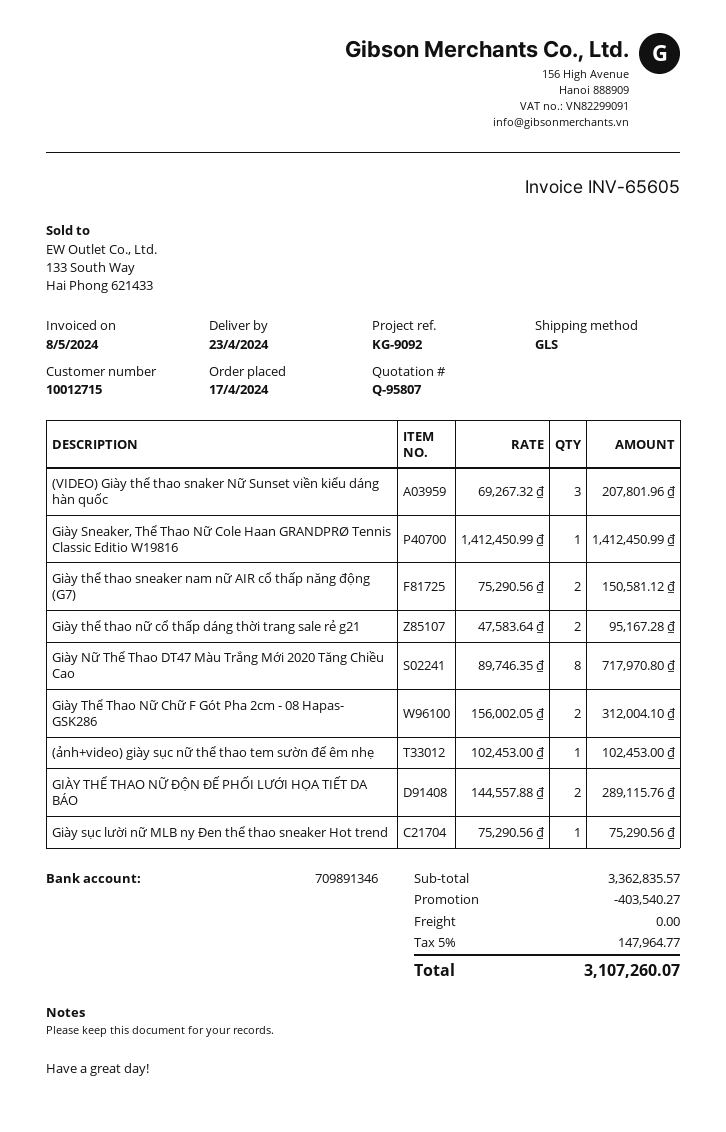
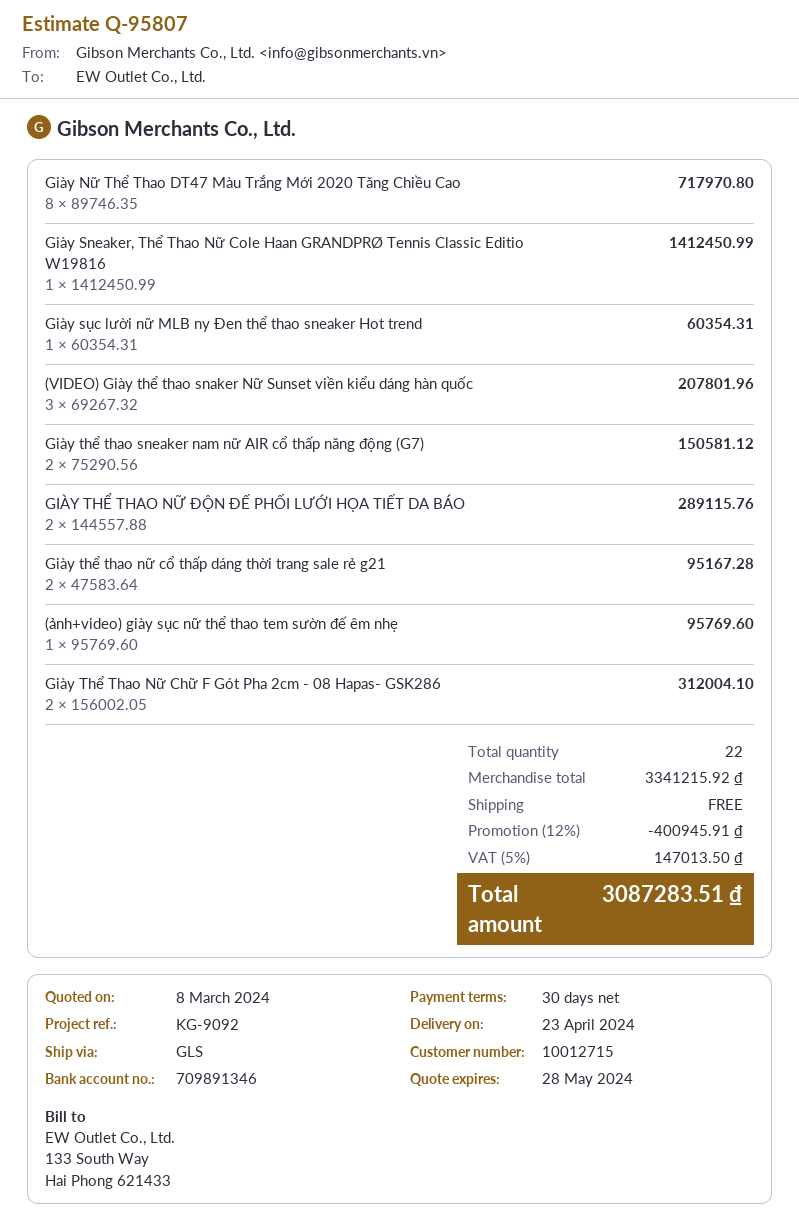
(ảnh+video) giày sục nữ thể thao tem sườn đế êm nhẹ: 1 x 102453.00 = 102453.00 -> 1 x 95769.60 = 95769.60
Giày sục lười nữ MLB ny Đen thể thao sneaker Hot trend: 1 x 75290.56 = 75290.56 -> 1 x 60354.31 = 60354.31
subtotal: 3362835.57 -> 3341215.92
discount: 403540.27 -> 400945.91
tax: 5% = 147964.77 -> 5% = 147013.50
total: 3107260.07 -> 3087283.51

